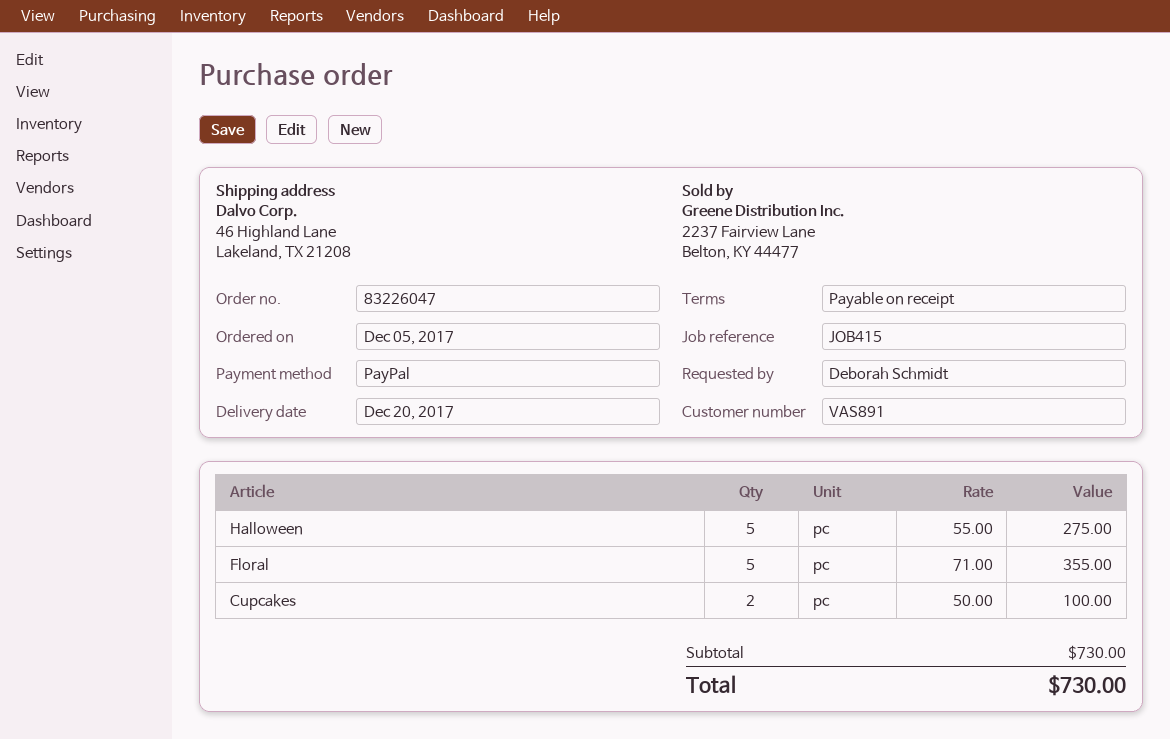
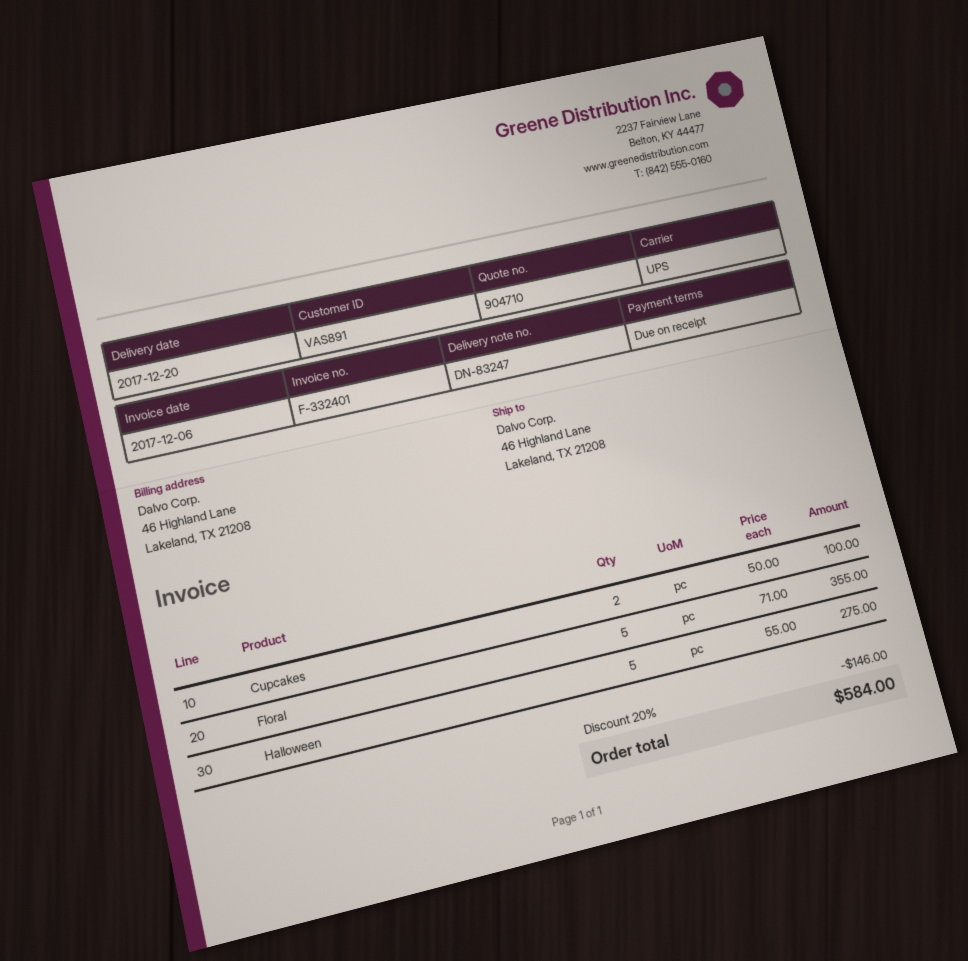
discount: none -> 20% = 146.00
total: 730.00 -> 584.00

